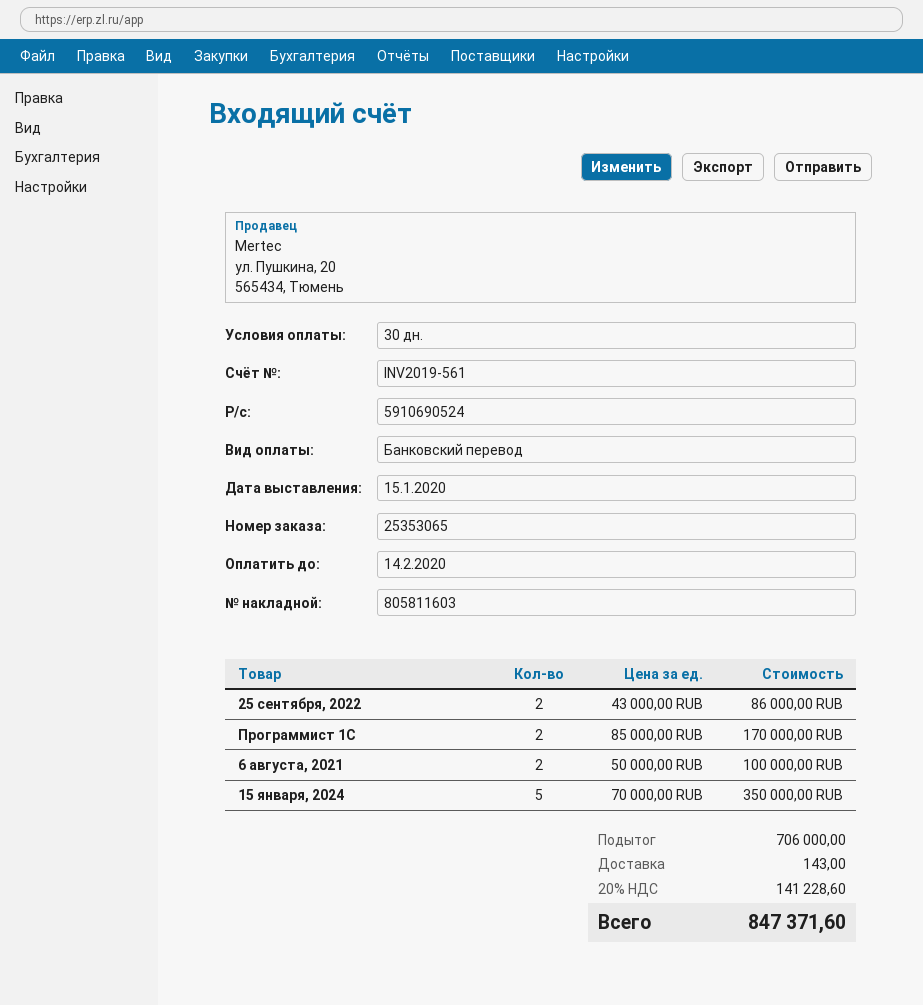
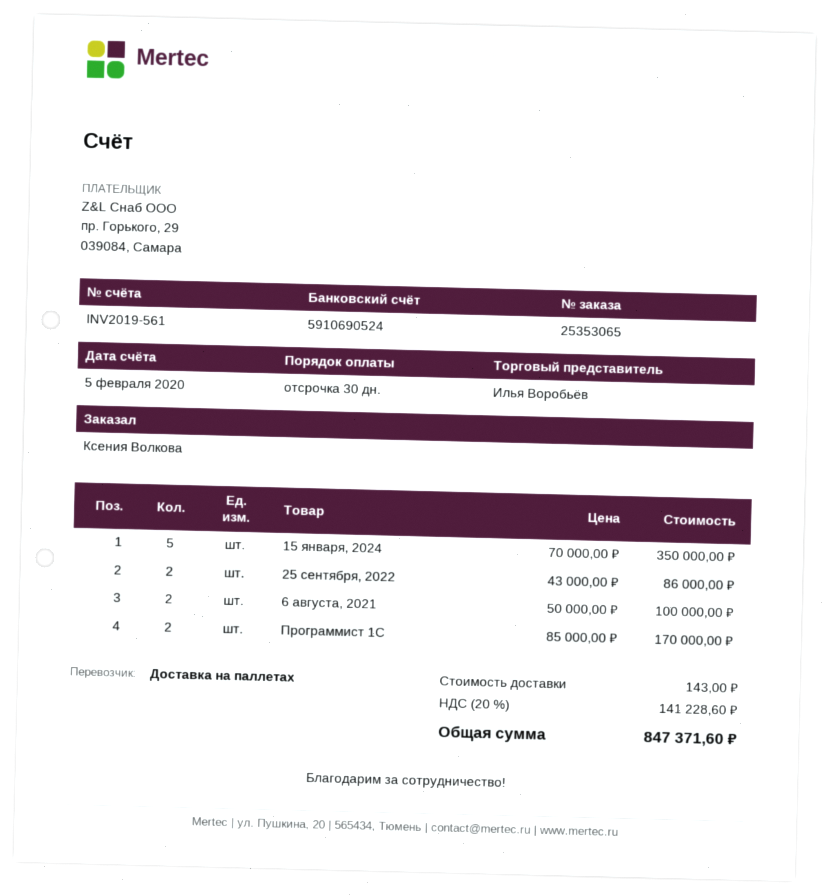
invoice date: 2020-01-15 -> 2020-02-05

